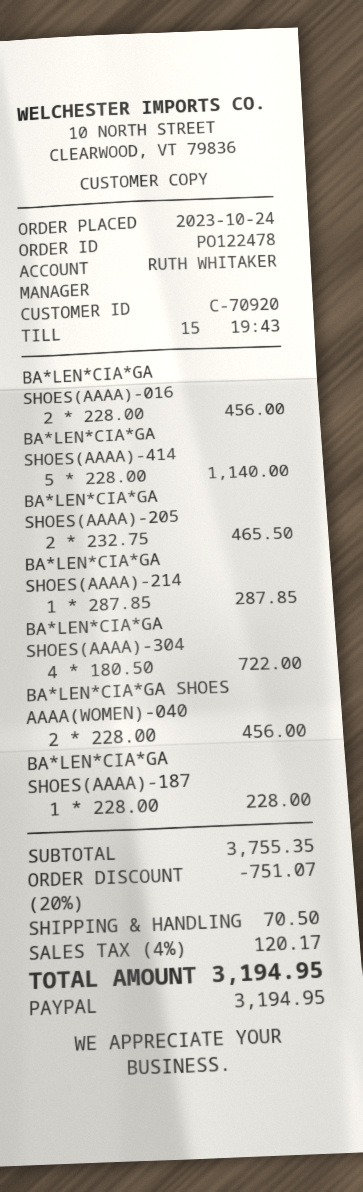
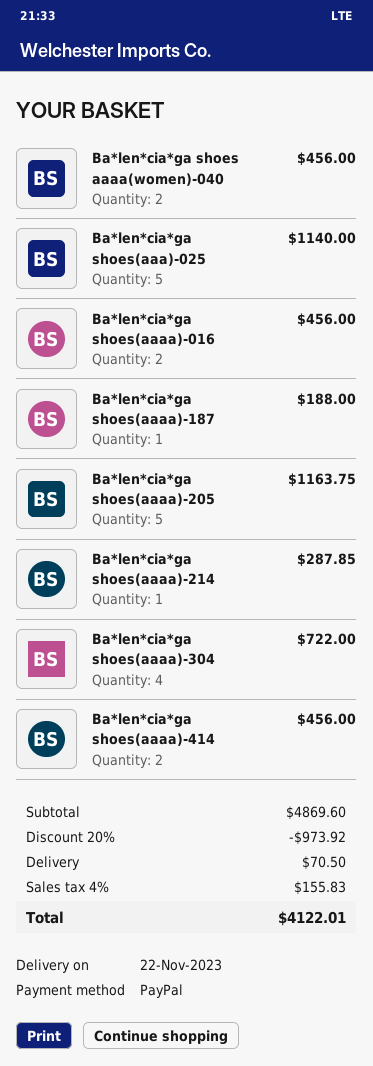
BA*LEN*CIA*GA SHOES(AAAA)-414: 5 for 1140.00 -> 2 for 456.00
BA*LEN*CIA*GA SHOES(AAAA)-205: 2 for 465.50 -> 5 for 1163.75
BA*LEN*CIA*GA SHOES(AAAA)-187: 1 for 228.00 -> 1 for 188.00
Ba*len*cia*ga shoes(aaa)-025: none -> 5 for 1140.00
subtotal: 3755.35 -> 4869.60
discount: 20% = 751.07 -> 20% = 973.92
tax: 4% = 120.17 -> 4% = 155.83
total: 3194.95 -> 4122.01

